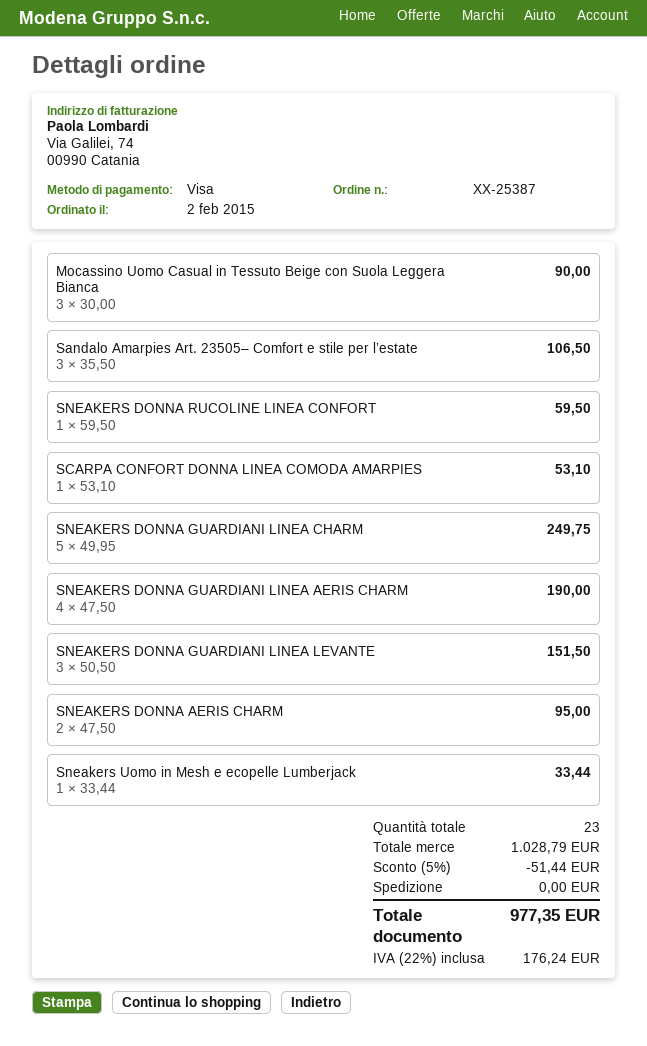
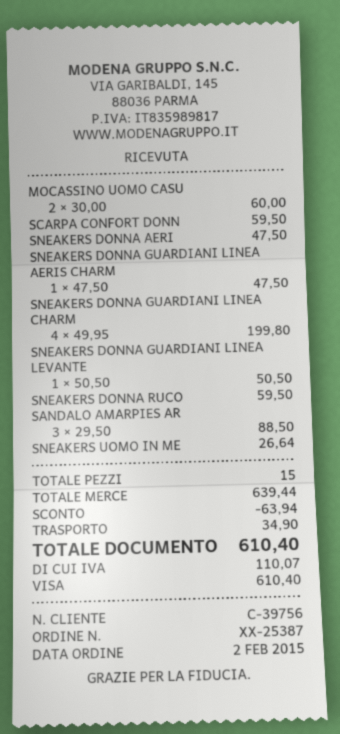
Mocassino Uomo Casual in Tessuto Beige con Suola Leggera Bianca: 3 x 30.00 = 90.00 -> 2 x 30.00 = 60.00
Sandalo Amarpies Art. 23505– Comfort e stile per l’estate: 3 x 35.50 = 106.50 -> 3 x 29.50 = 88.50
SCARPA CONFORT DONNA LINEA COMODA AMARPIES: 1 x 53.10 = 53.10 -> 1 x 59.50 = 59.50
SNEAKERS DONNA GUARDIANI LINEA CHARM: 5 x 49.95 = 249.75 -> 4 x 49.95 = 199.80
SNEAKERS DONNA GUARDIANI LINEA AERIS CHARM: 4 x 47.50 = 190.00 -> 1 x 47.50 = 47.50
SNEAKERS DONNA GUARDIANI LINEA LEVANTE: 3 x 50.50 = 151.50 -> 1 x 50.50 = 50.50
SNEAKERS DONNA AERIS CHARM: 2 x 47.50 = 95.00 -> 1 x 47.50 = 47.50
Sneakers Uomo in Mesh e ecopelle Lumberjack: 1 x 33.44 = 33.44 -> 1 x 26.64 = 26.64
total quantity: 23 -> 15
subtotal: 1028.79 -> 639.44
discount: 51.44 -> 63.94
shipping: 0.00 -> 34.90
tax: 176.24 -> 110.07
total: 977.35 -> 610.40

